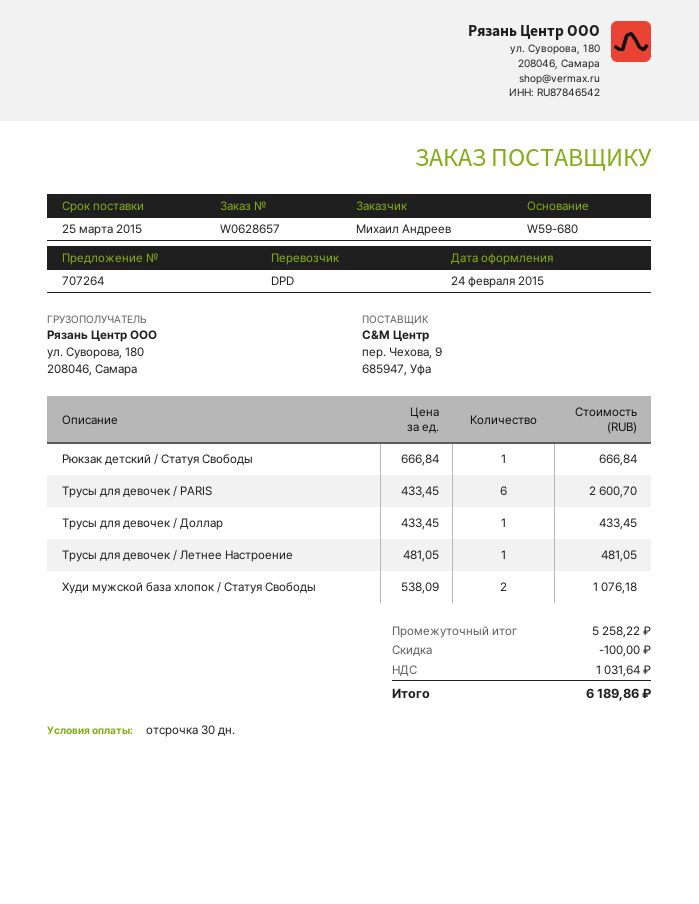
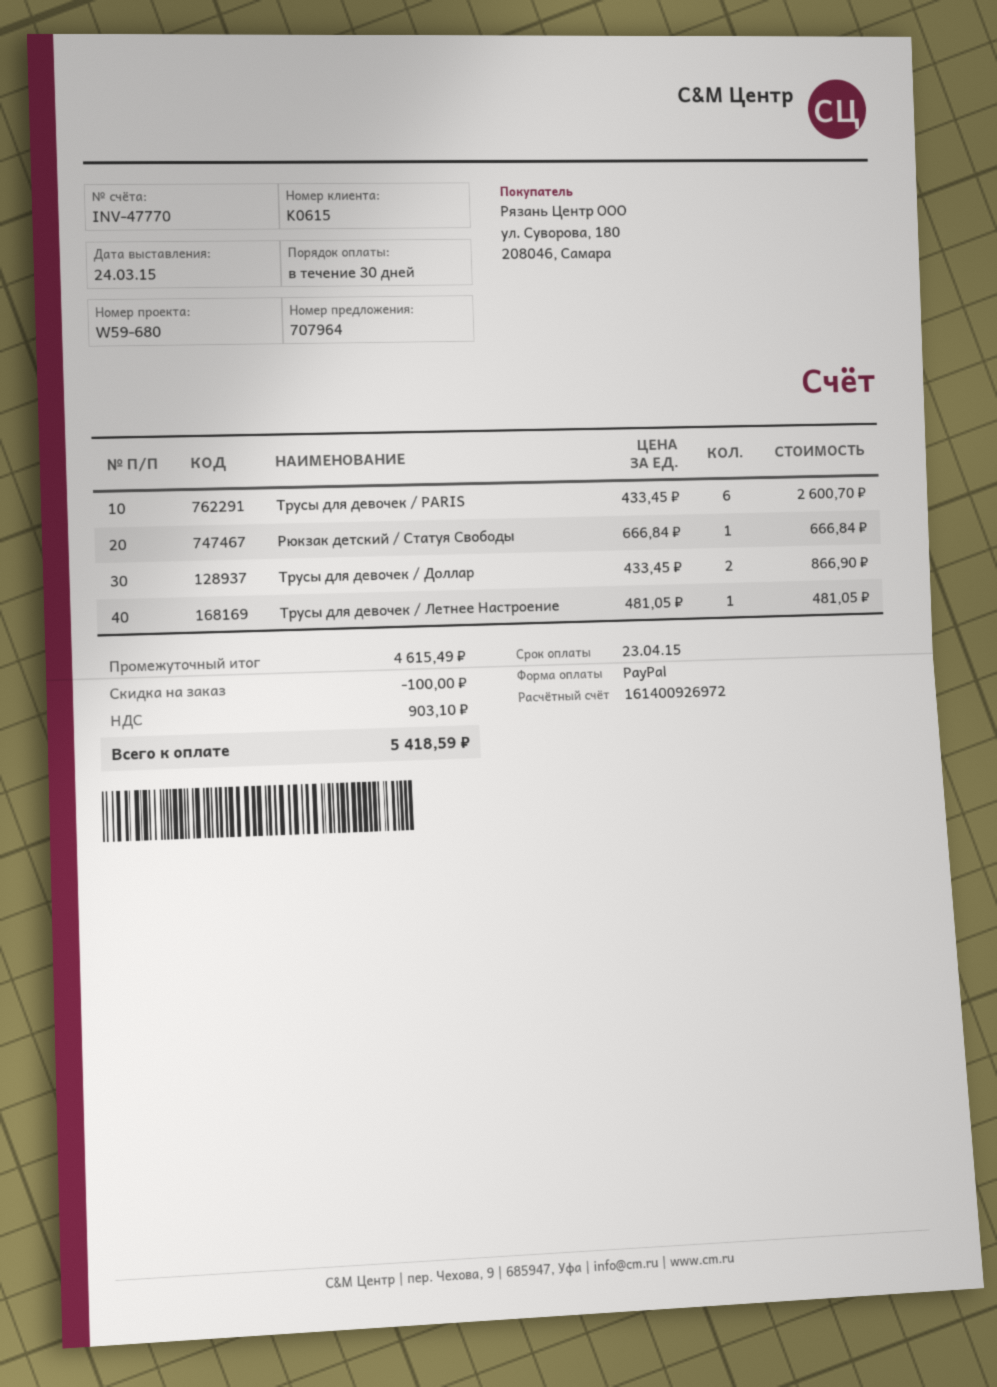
quote number: 707264 -> 707964
Трусы для девочек / Доллар: 1 x 433.45 = 433.45 -> 2 x 433.45 = 866.90
Худи мужской база хлопок / Статуя Свободы: 2 x 538.09 = 1076.18 -> none
subtotal: 5258.22 -> 4615.49
tax: 1031.64 -> 903.10
total: 6189.86 -> 5418.59

